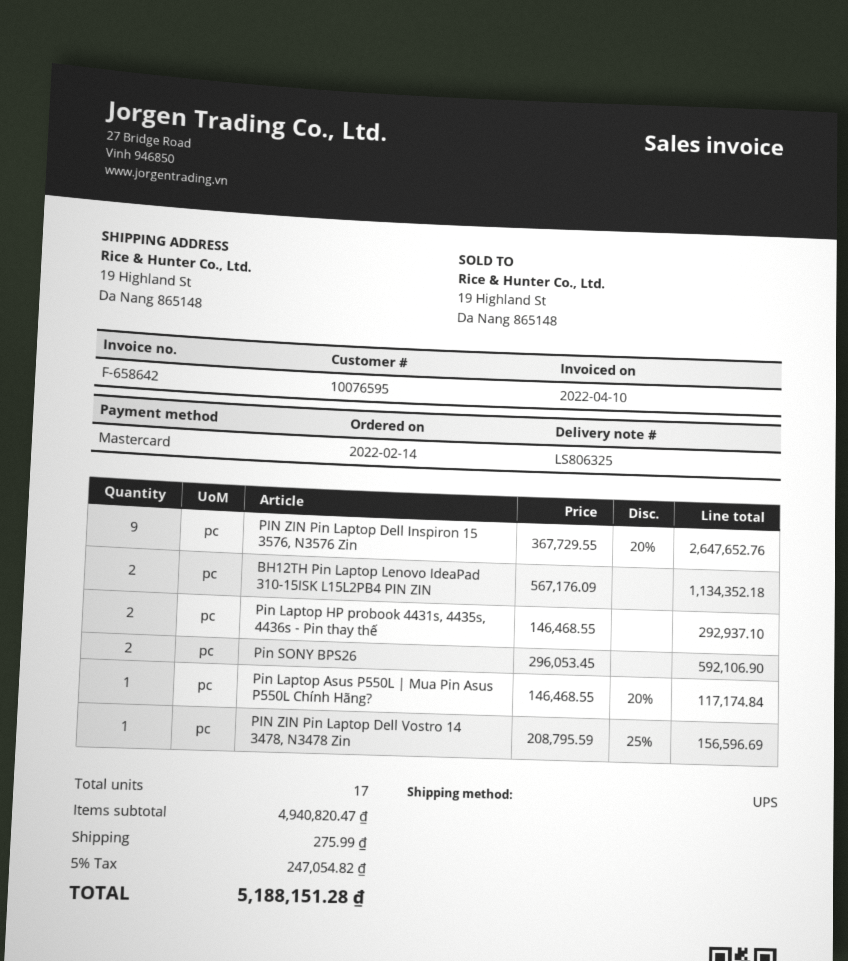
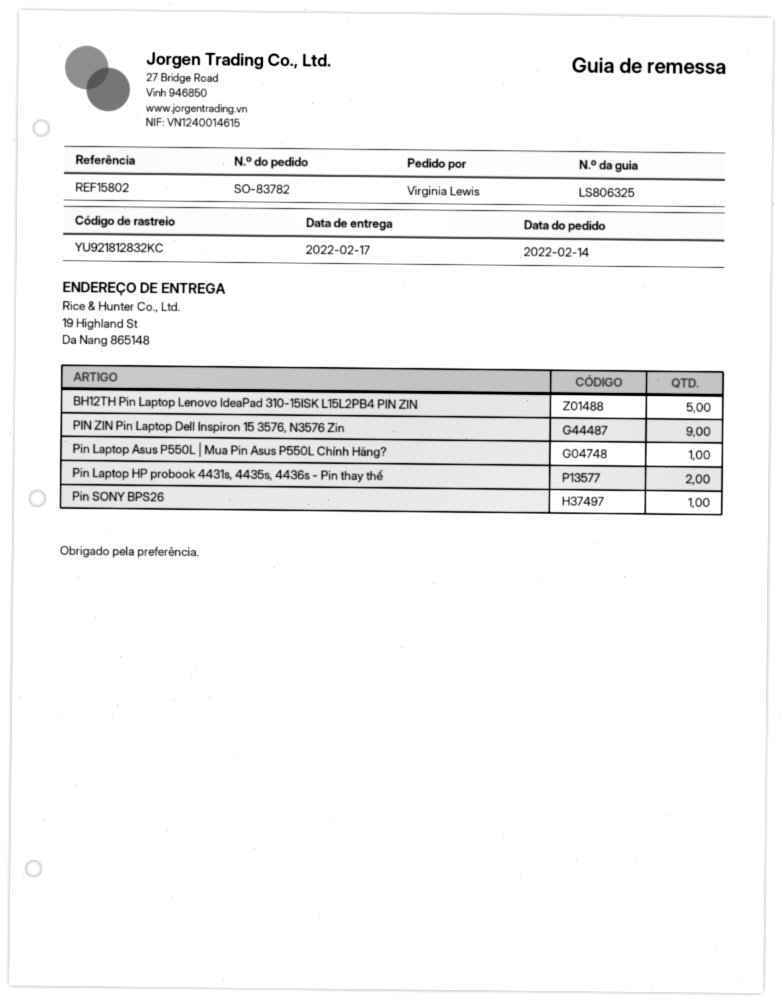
BH12TH Pin Laptop Lenovo IdeaPad 310-15ISK L15L2PB4 PIN ZIN: 2 -> 5
Pin SONY BPS26: 2 -> 1
PIN ZIN Pin Laptop Dell Vostro 14 3478, N3478 Zin: 1 -> none

